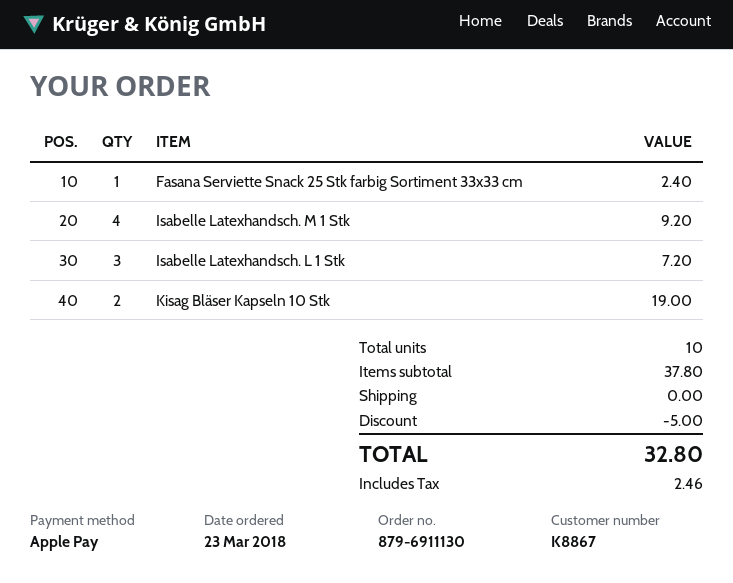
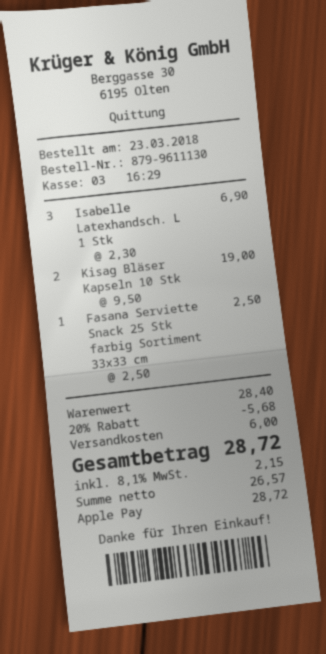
order number: 879-6911130 -> 879-9611130
Fasana Serviette Snack 25 Stk farbig Sortiment 33x33 cm: 1 for 2.40 -> 1 for 2.50
Isabelle Latexhandsch. M 1 Stk: 4 for 9.20 -> none
Isabelle Latexhandsch. L 1 Stk: 3 for 7.20 -> 3 for 6.90
subtotal: 37.80 -> 28.40
discount: 5.00 -> 5.68
shipping: 0.00 -> 6.00
tax: 2.46 -> 2.15
total: 32.80 -> 28.72

